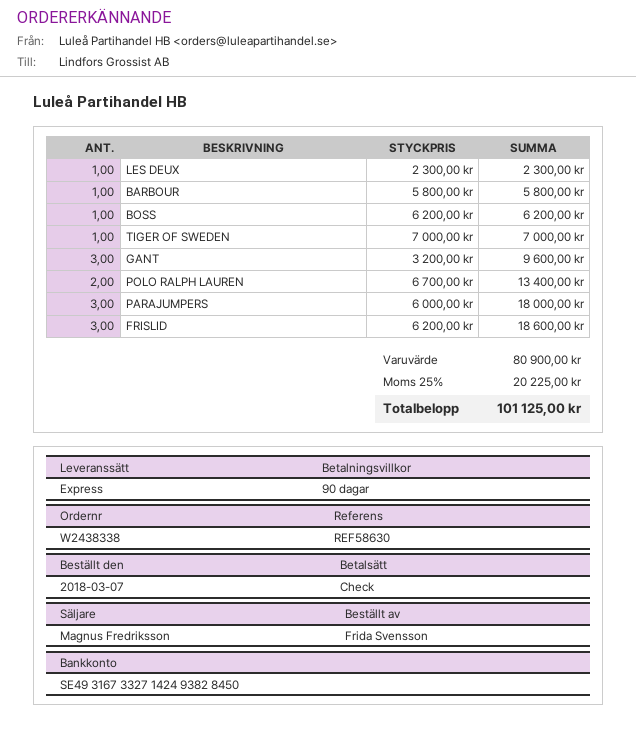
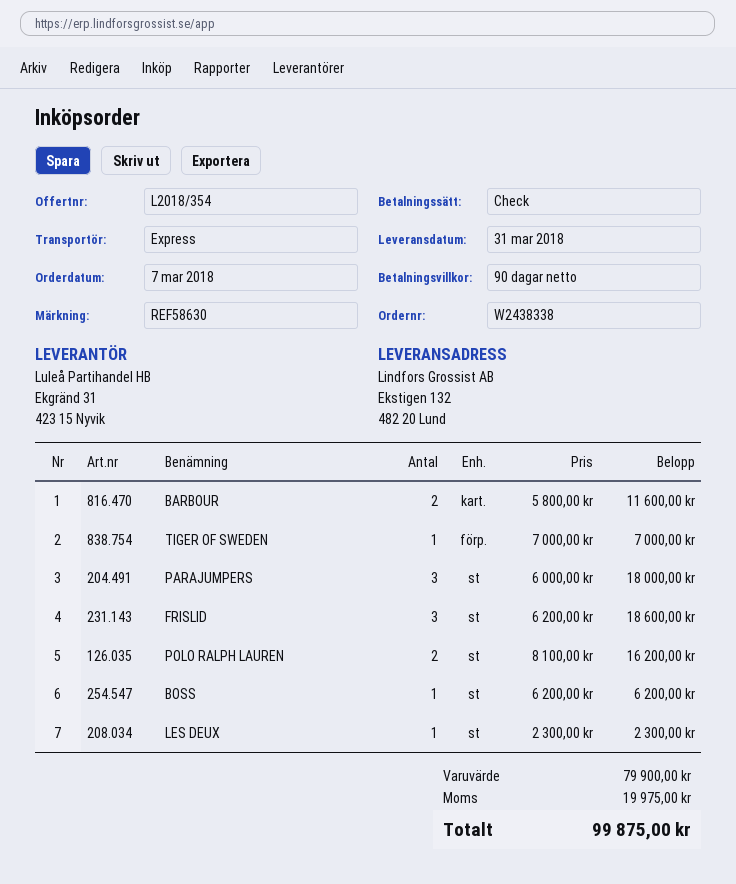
BARBOUR: 1 x 5800.00 = 5800.00 -> 2 x 5800.00 = 11600.00
GANT: 3 x 3200.00 = 9600.00 -> none
POLO RALPH LAUREN: 2 x 6700.00 = 13400.00 -> 2 x 8100.00 = 16200.00
subtotal: 80900.00 -> 79900.00
tax: 20225.00 -> 19975.00
total: 101125.00 -> 99875.00

